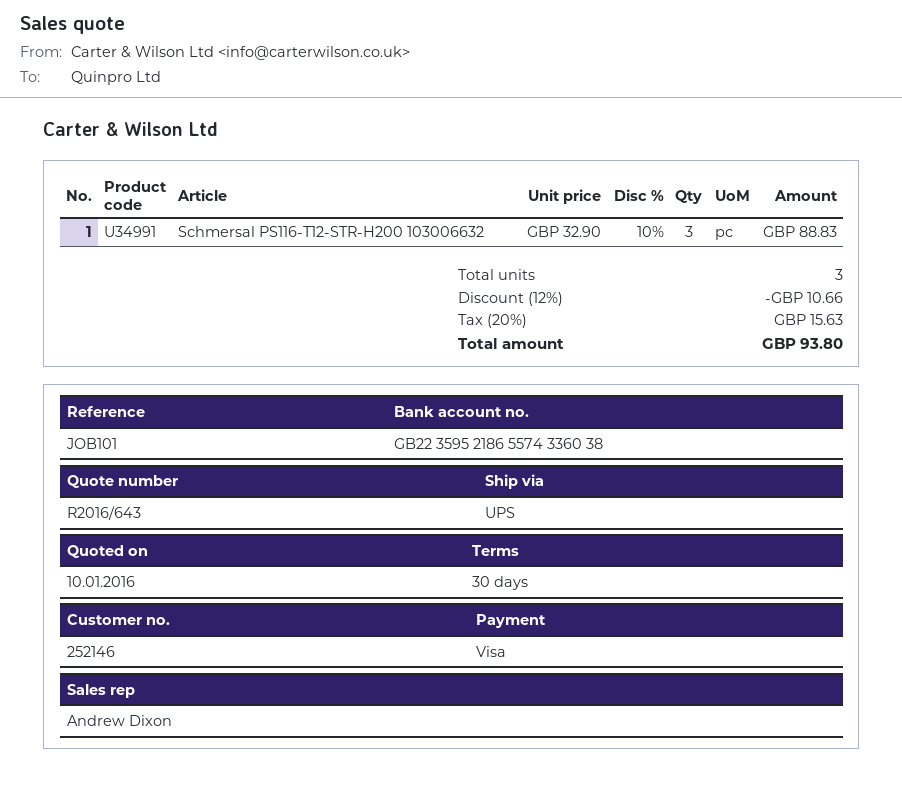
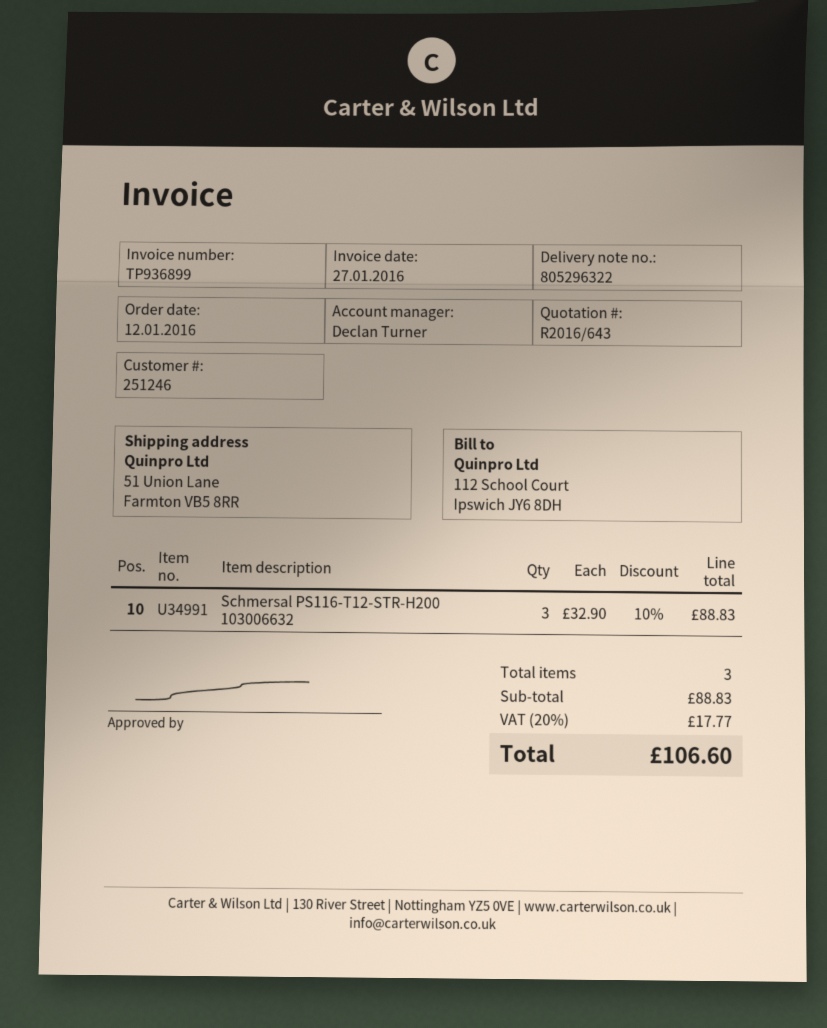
customer number: 252146 -> 251246
sales rep: Andrew Dixon -> Declan Turner
discount: 12% = 10.66 -> none
tax: 20% = 15.63 -> 20% = 17.77
total: 93.80 -> 106.60

